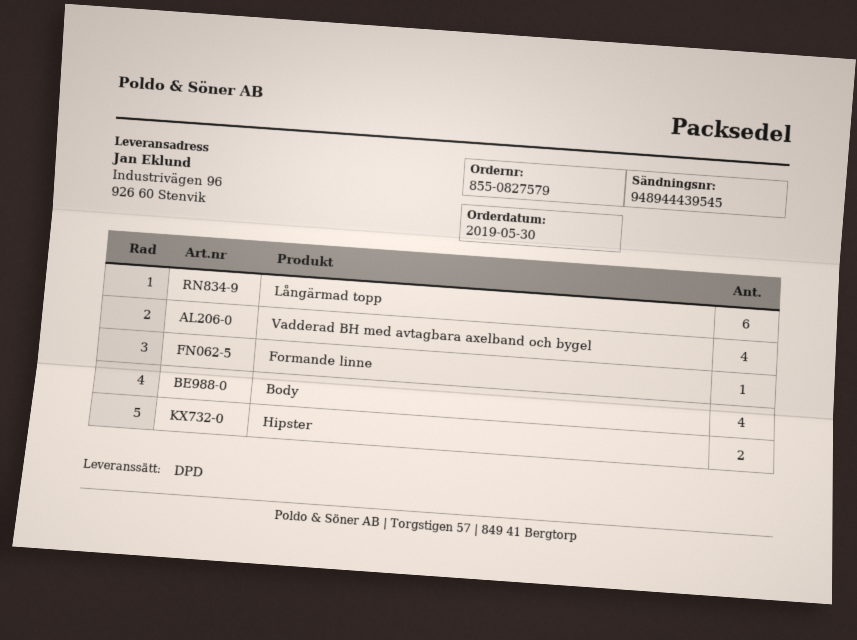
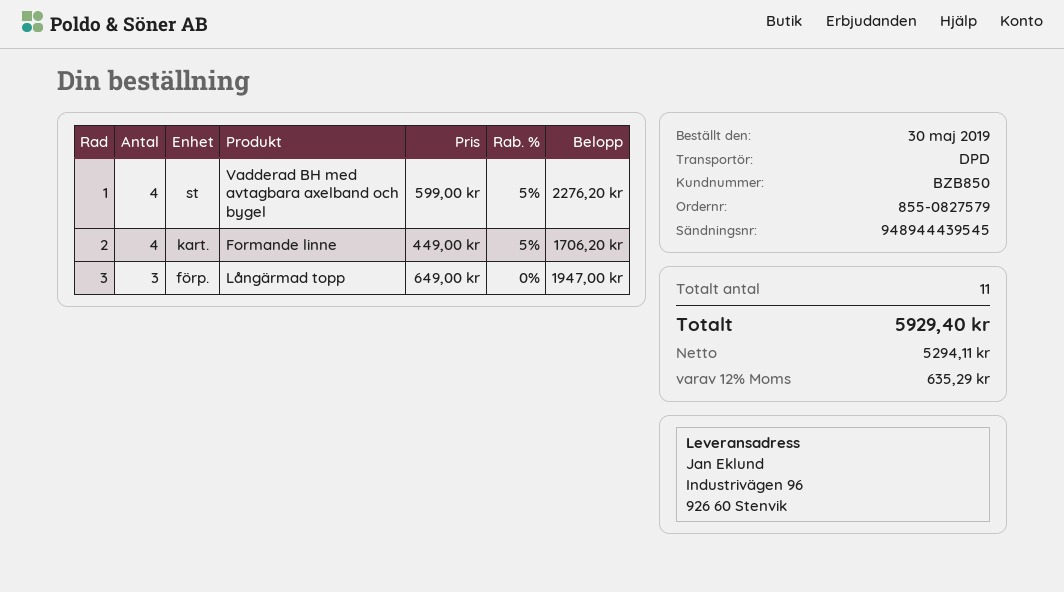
Långärmad topp: 6 -> 3
Formande linne: 1 -> 4
Body: 4 -> none
Hipster: 2 -> none

